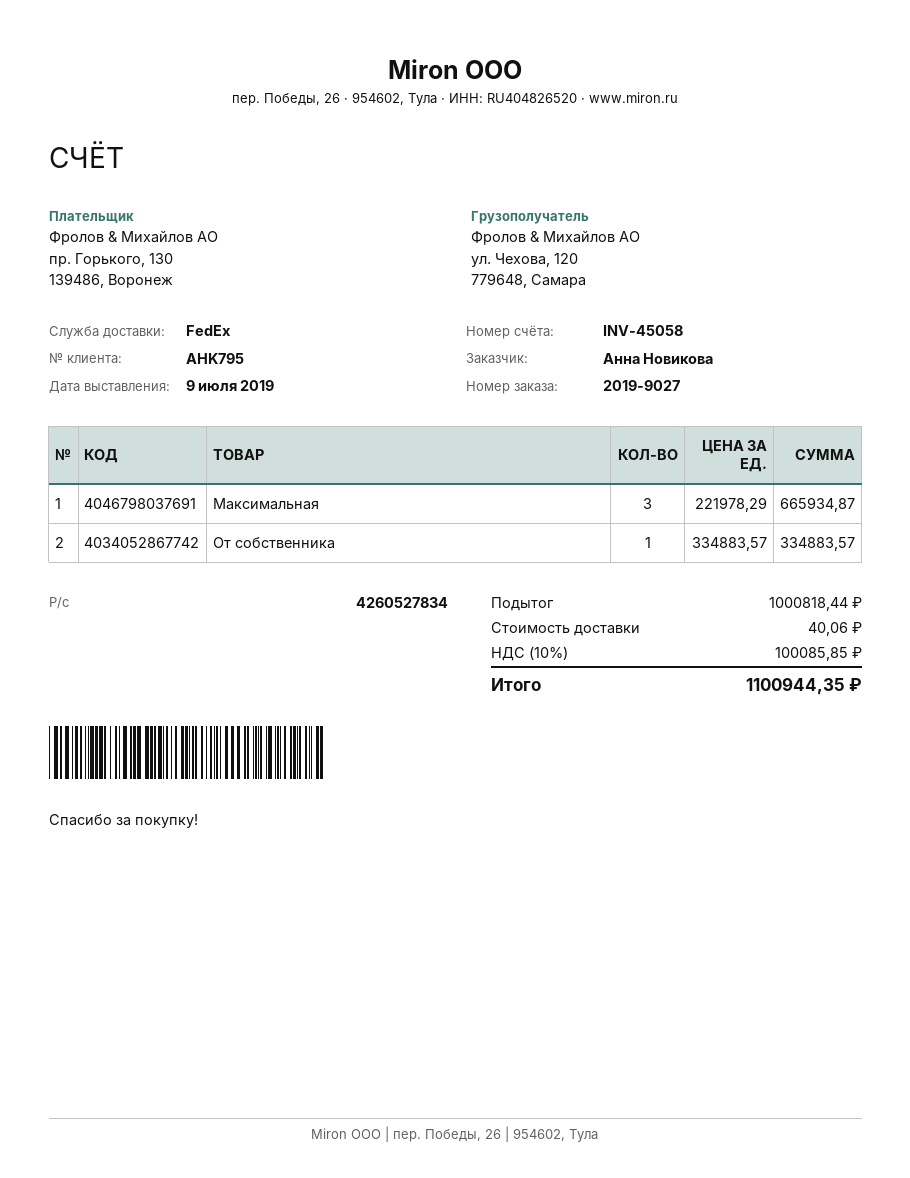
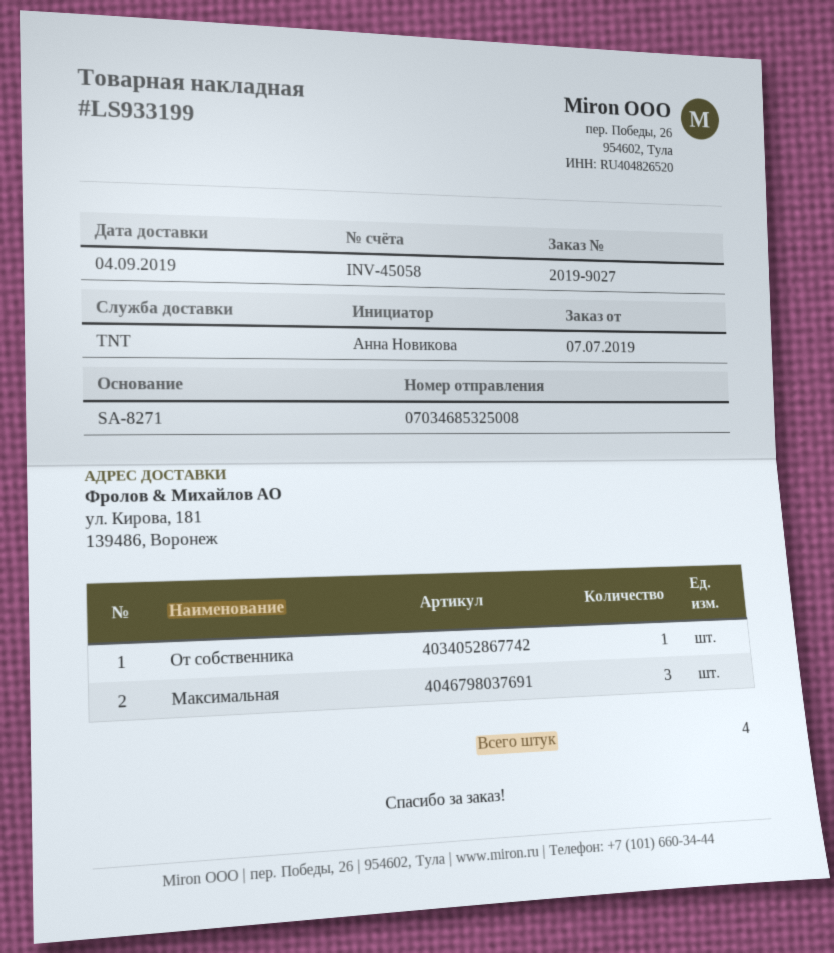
shipping method: FedEx -> TNT
ship to: ул. Чехова, 120, 779648, Самара -> ул. Кирова, 181, 139486, Воронеж

